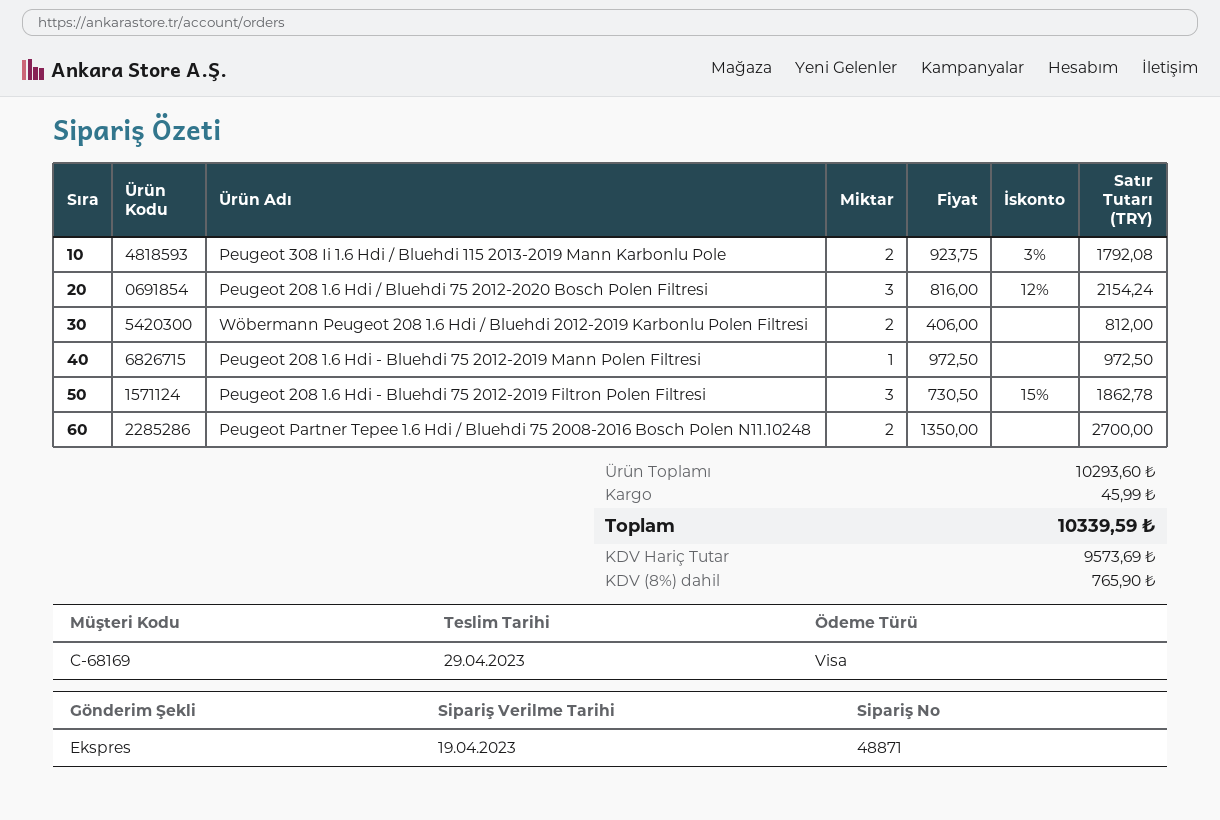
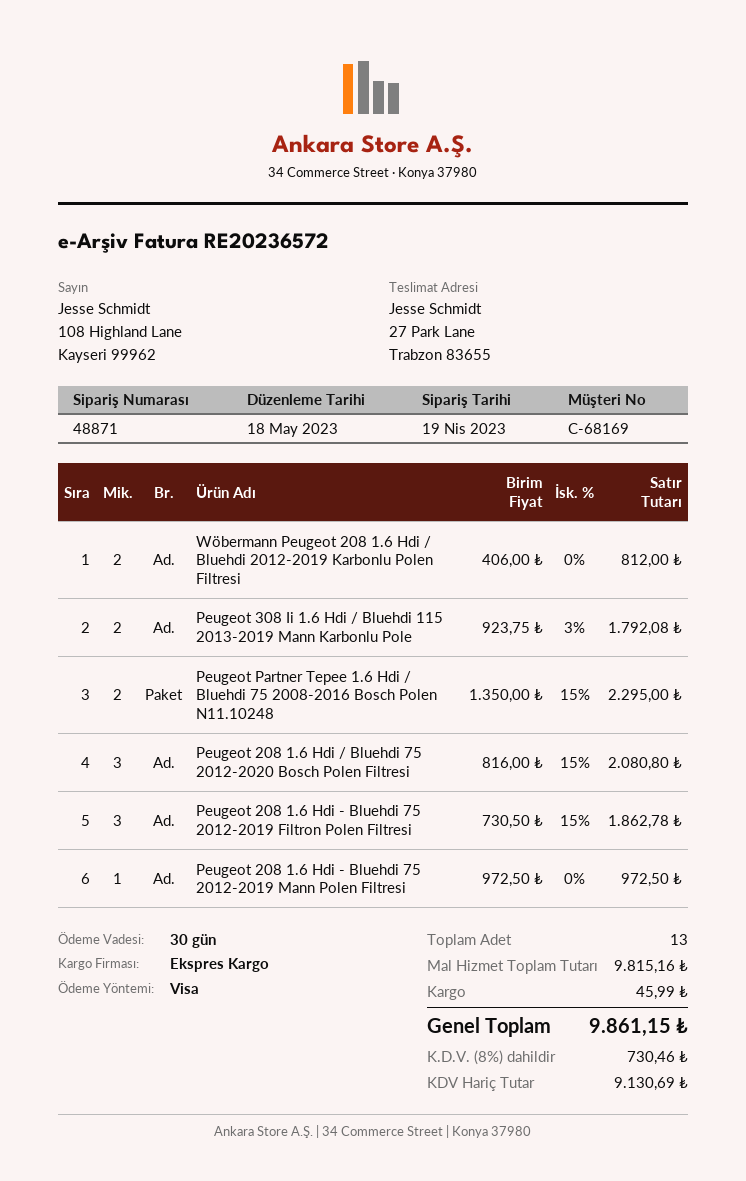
Peugeot 208 1.6 Hdi / Bluehdi 75 2012-2020 Bosch Polen Filtresi: 3 x 816.00 - 12% = 2154.24 -> 3 x 816.00 - 15% = 2080.80
Peugeot Partner Tepee 1.6 Hdi / Bluehdi 75 2008-2016 Bosch Polen N11.10248: 2 x 1350.00 = 2700.00 -> 2 x 1350.00 - 15% = 2295.00
subtotal: 10293.60 -> 9815.16
net: 9573.69 -> 9130.69
tax: 8% = 765.90 -> 8% = 730.46
total: 10339.59 -> 9861.15

